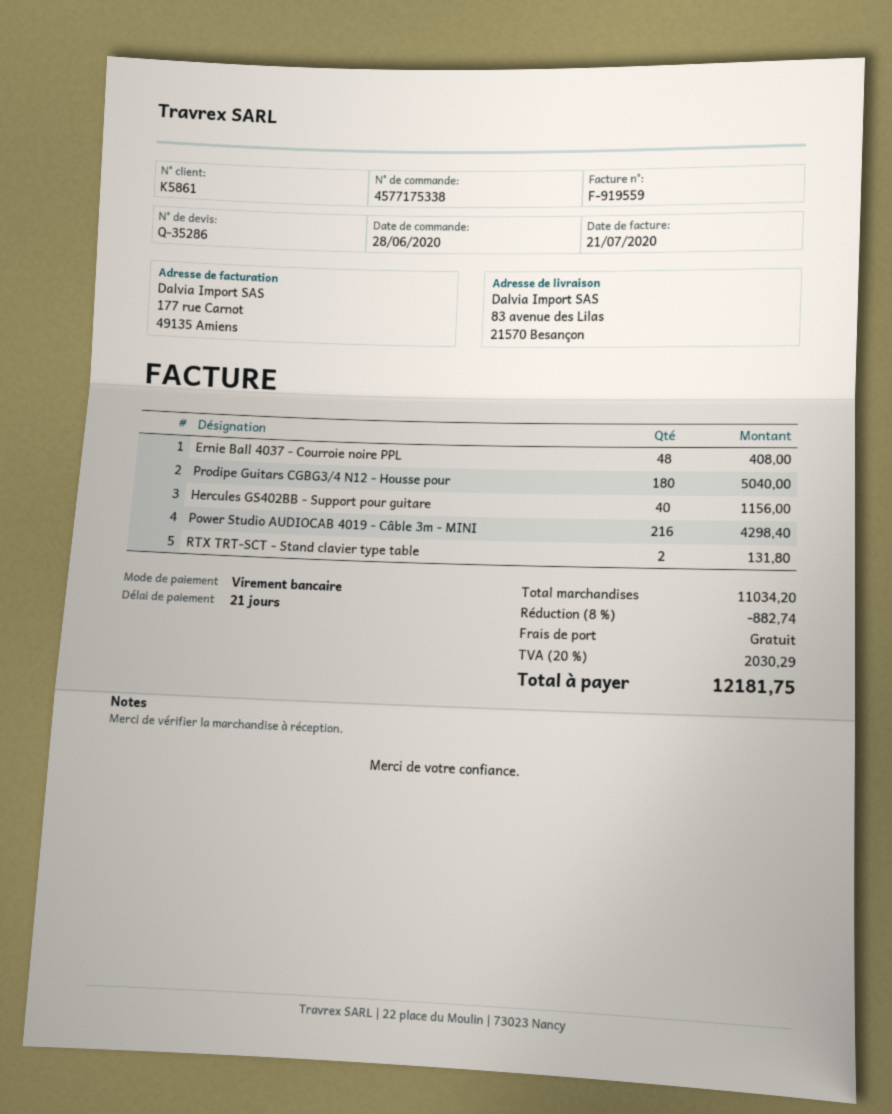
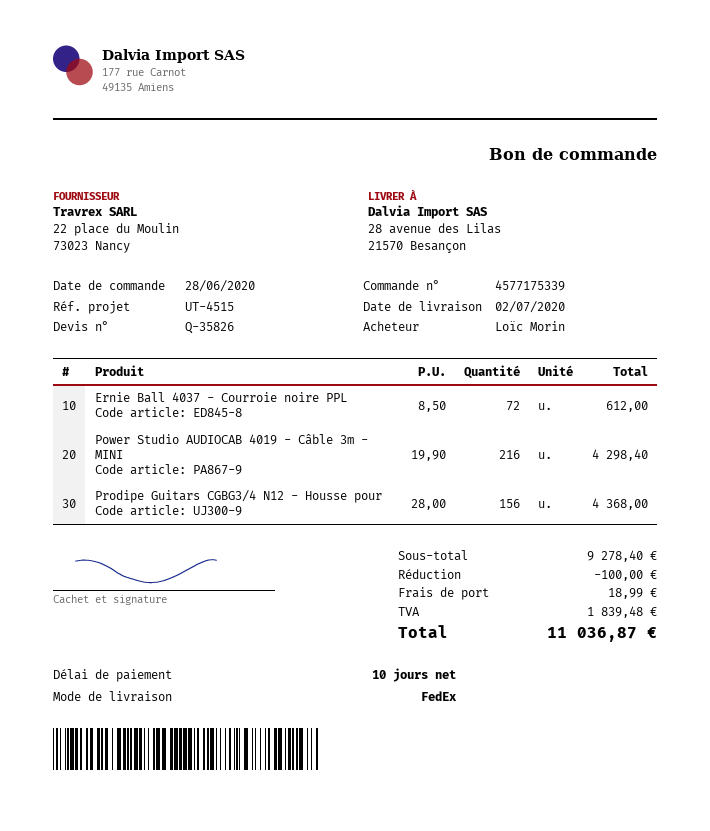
quote number: Q-35286 -> Q-35826
order number: 4577175338 -> 4577175339
payment terms: 21 days -> 10 days
ship to: 83 avenue des Lilas, 21570 Besançon -> 28 avenue des Lilas, 21570 Besançon
Ernie Ball 4037 - Courroie noire PPL: 48 for 408.00 -> 72 for 612.00
Prodipe Guitars CGBG3/4 N12 - Housse pour: 180 for 5040.00 -> 156 for 4368.00
Hercules GS402BB - Support pour guitare: 40 for 1156.00 -> none
RTX TRT-SCT - Stand clavier type table: 2 for 131.80 -> none
subtotal: 11034.20 -> 9278.40
discount: 882.74 -> 100.00
shipping: 0.00 -> 18.99
tax: 2030.29 -> 1839.48
total: 12181.75 -> 11036.87

